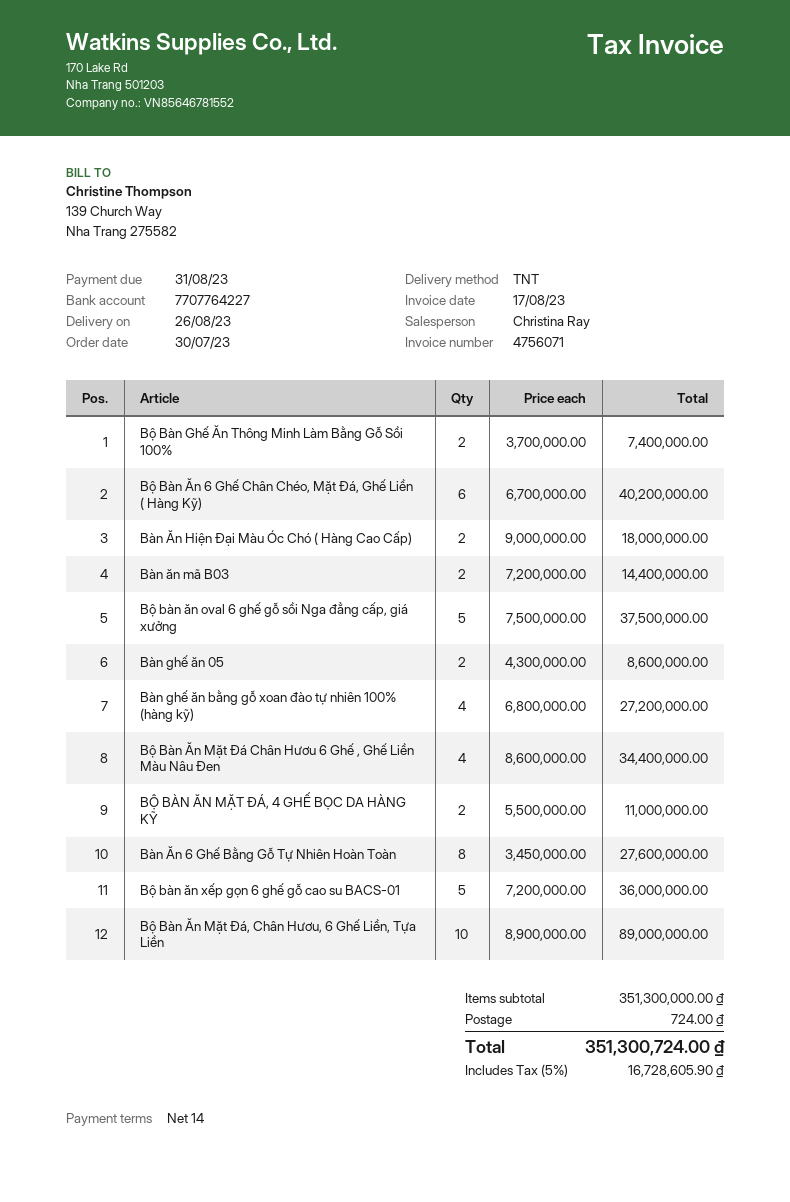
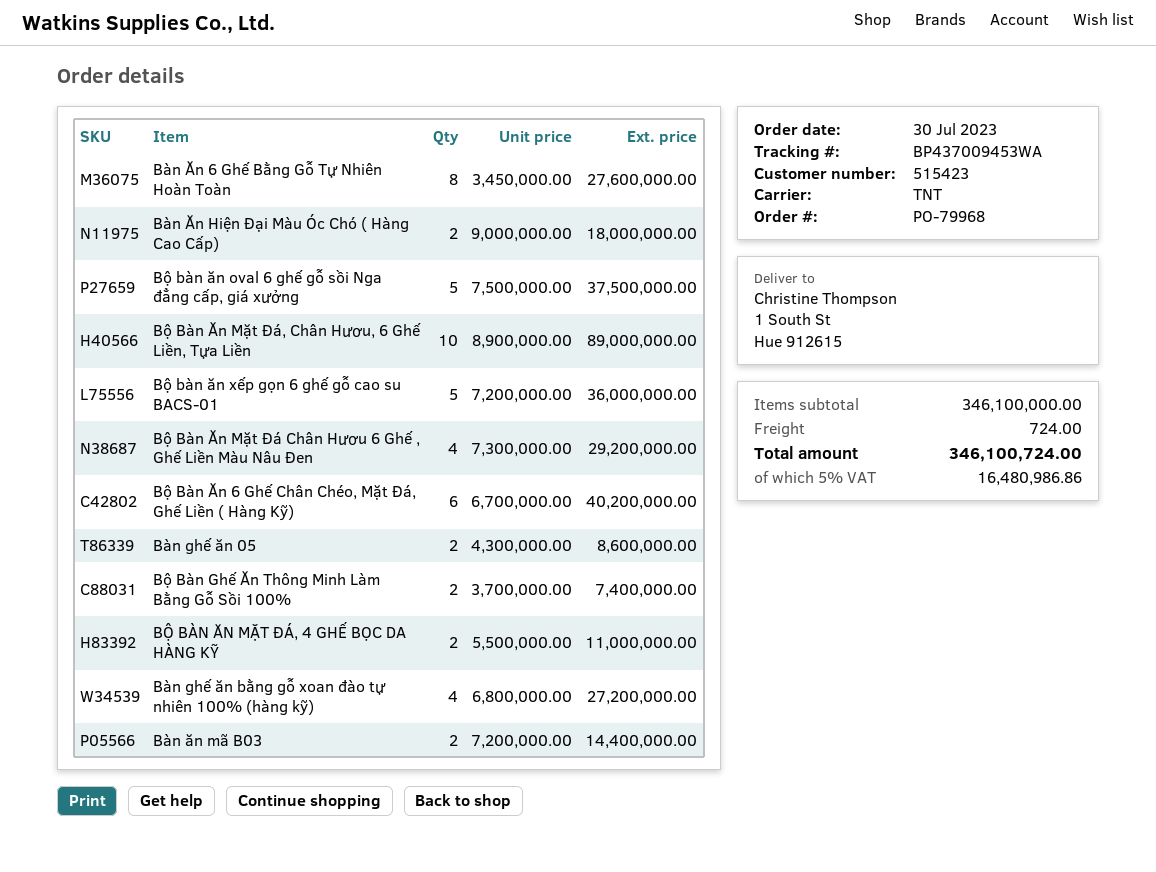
Bộ Bàn Ăn Mặt Đá Chân Hươu 6 Ghế , Ghế Liền Màu Nâu Đen: 4 x 8600000.00 = 34400000.00 -> 4 x 7300000.00 = 29200000.00
subtotal: 351300000.00 -> 346100000.00
tax: 5% = 16728605.90 -> 5% = 16480986.86
total: 351300724.00 -> 346100724.00

